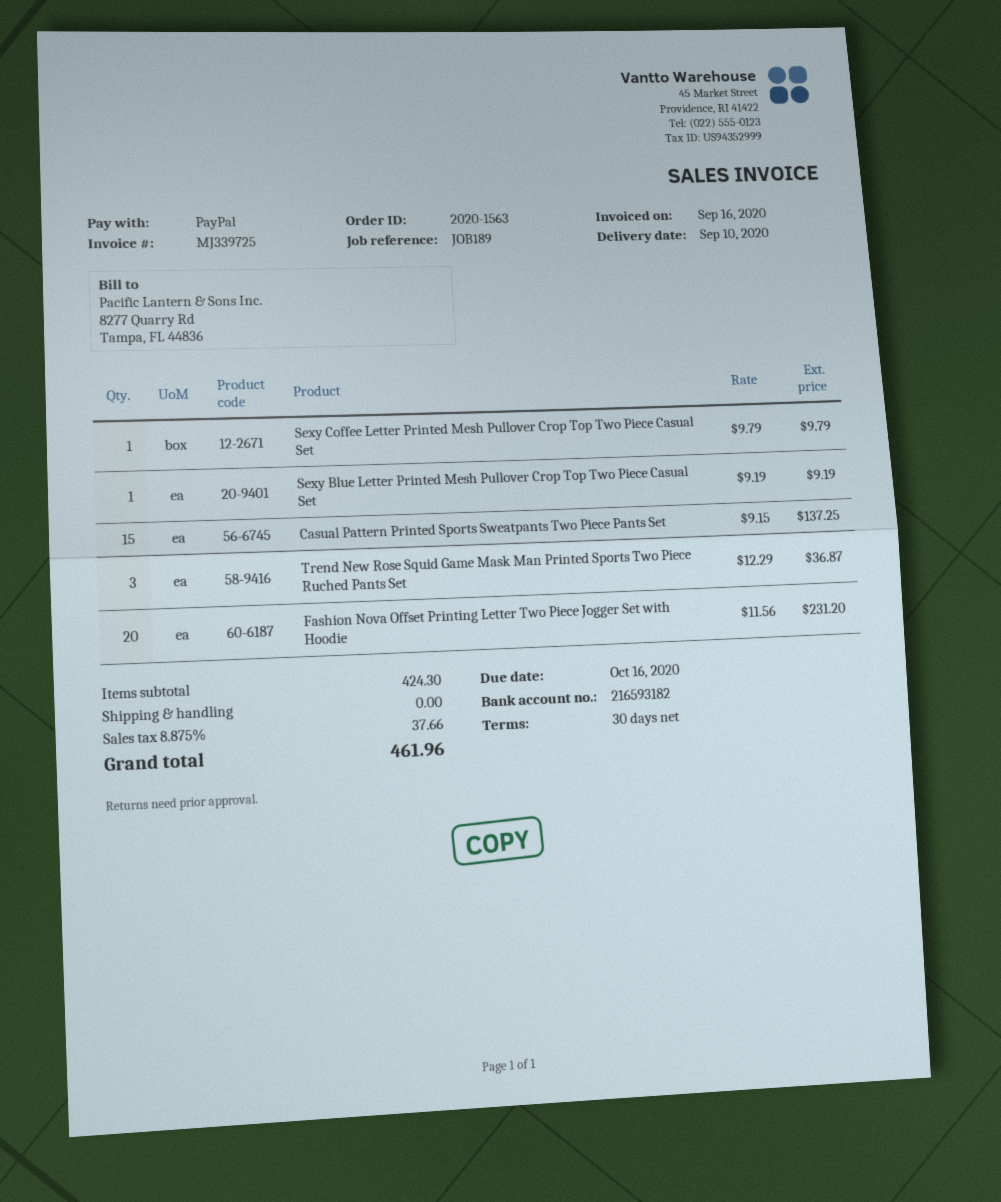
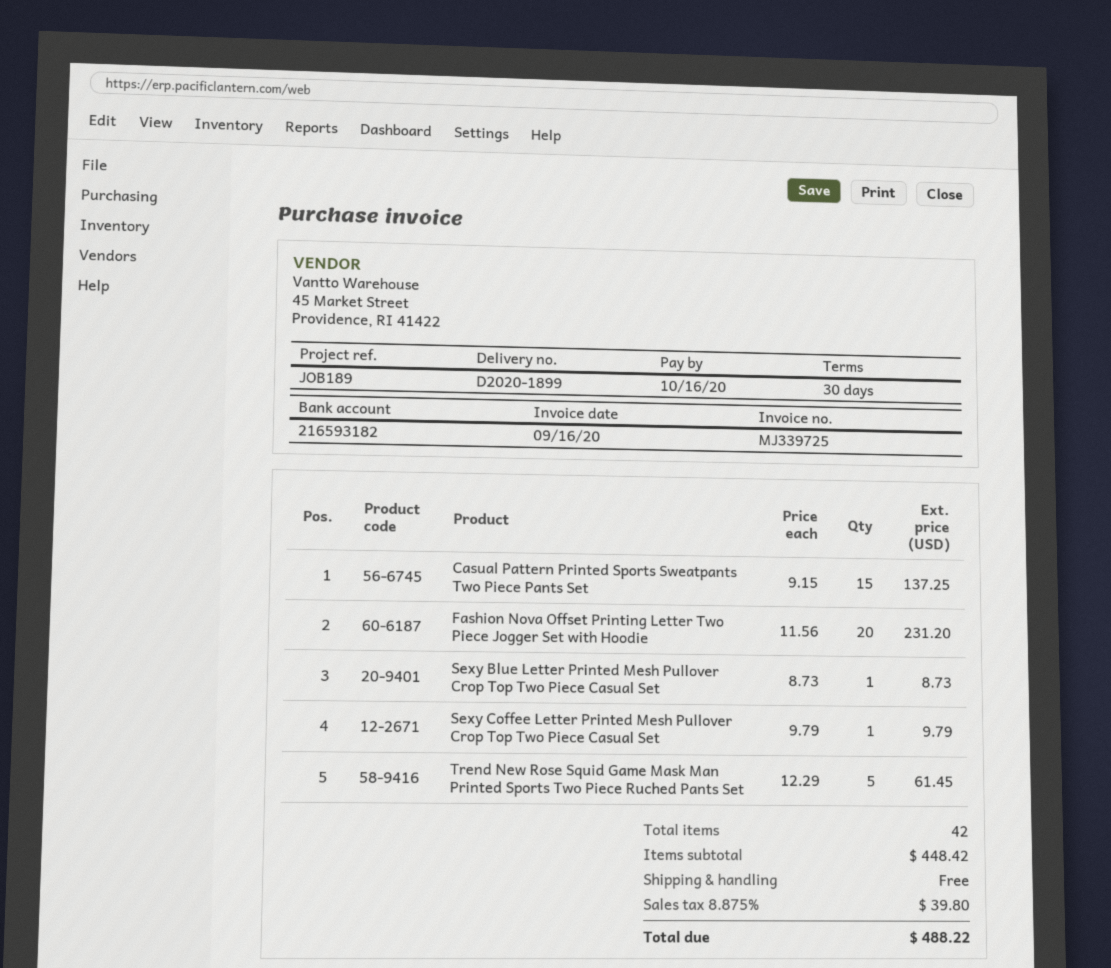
Sexy Blue Letter Printed Mesh Pullover Crop Top Two Piece Casual Set: 1 x 9.19 = 9.19 -> 1 x 8.73 = 8.73
Trend New Rose Squid Game Mask Man Printed Sports Two Piece Ruched Pants Set: 3 x 12.29 = 36.87 -> 5 x 12.29 = 61.45
subtotal: 424.30 -> 448.42
tax: 8.875% = 37.66 -> 8.875% = 39.80
total: 461.96 -> 488.22

